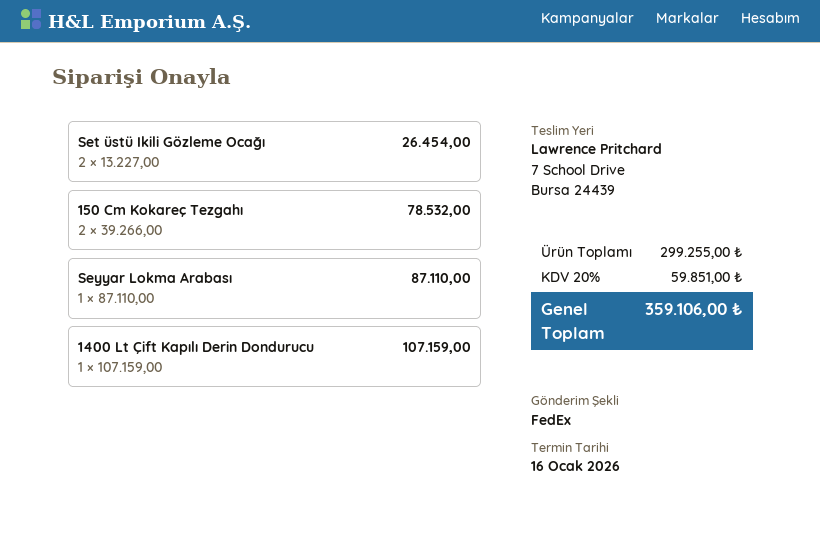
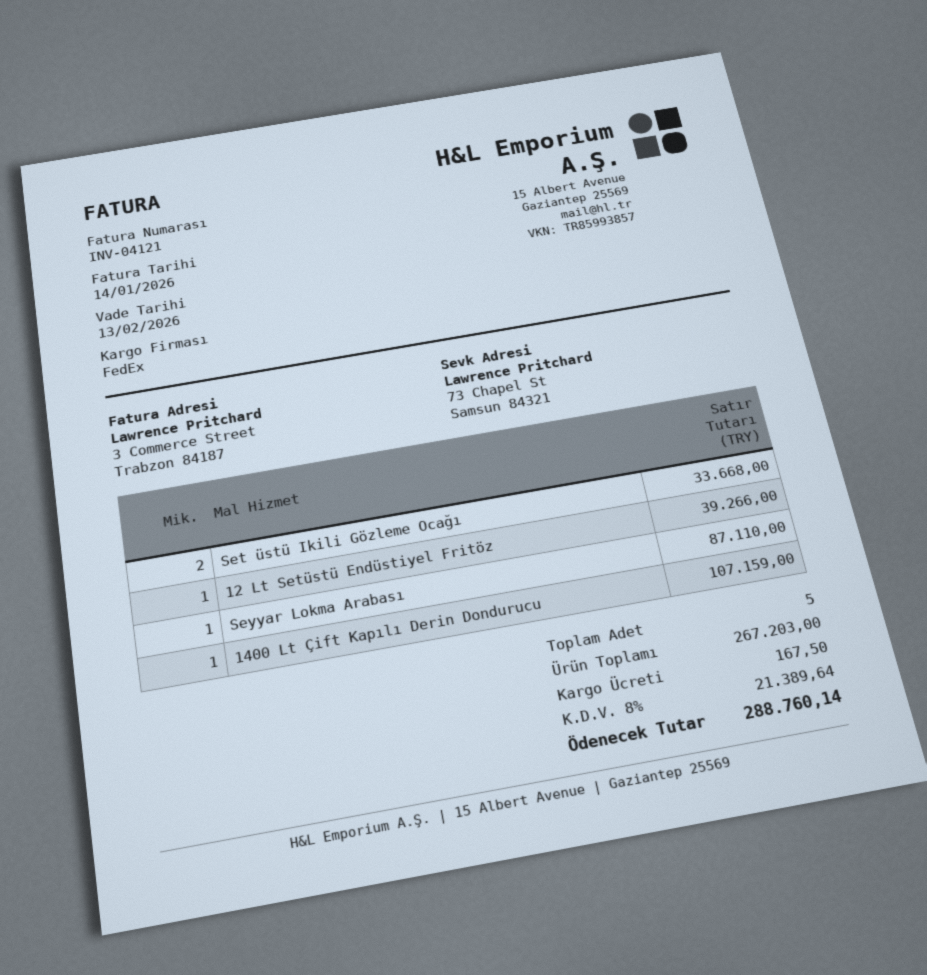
ship to: 7 School Drive, Bursa 24439 -> 73 Chapel St, Samsun 84321
Set üstü Ikili Gözleme Ocağı: 2 for 26454.00 -> 2 for 33668.00
150 Cm Kokareç Tezgahı: 2 for 78532.00 -> none
12 Lt Setüstü Endüstiyel Fritöz: none -> 1 for 39266.00
subtotal: 299255.00 -> 267203.00
shipping: none -> 167.50
tax: 20% = 59851.00 -> 8% = 21389.64
total: 359106.00 -> 288760.14

